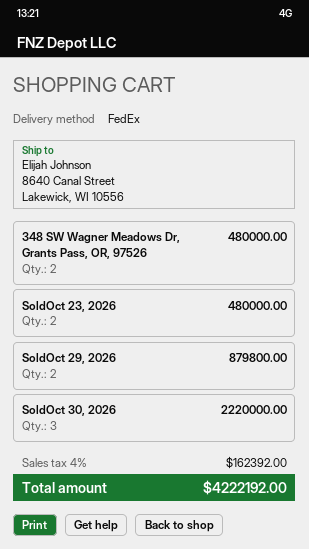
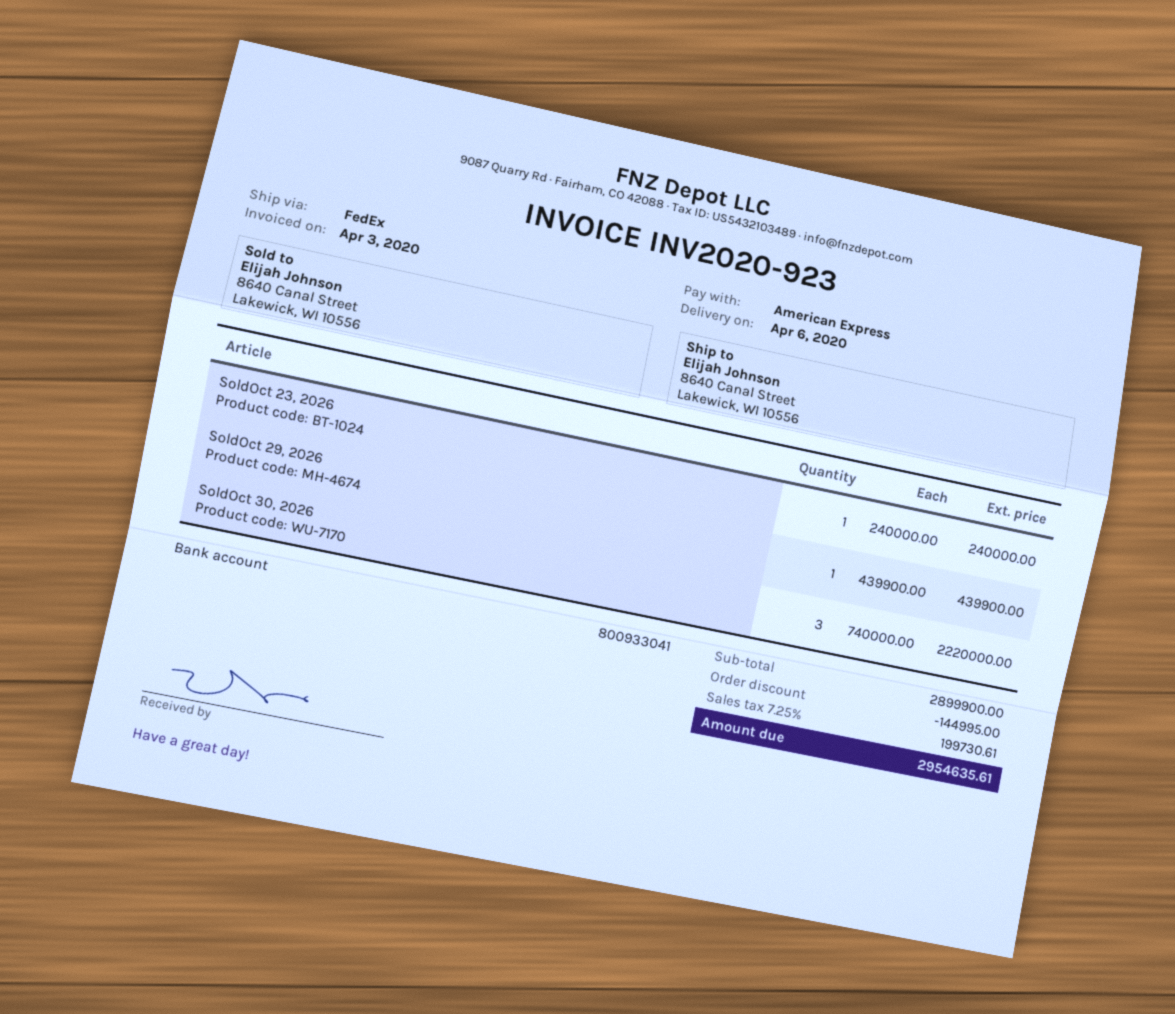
348 SW Wagner Meadows Dr, Grants Pass, OR, 97526: 2 for 480000.00 -> none
SoldOct 23, 2026: 2 for 480000.00 -> 1 for 240000.00
SoldOct 29, 2026: 2 for 879800.00 -> 1 for 439900.00
discount: none -> 144995.00
tax: 4% = 162392.00 -> 7.25% = 199730.61
total: 4222192.00 -> 2954635.61

